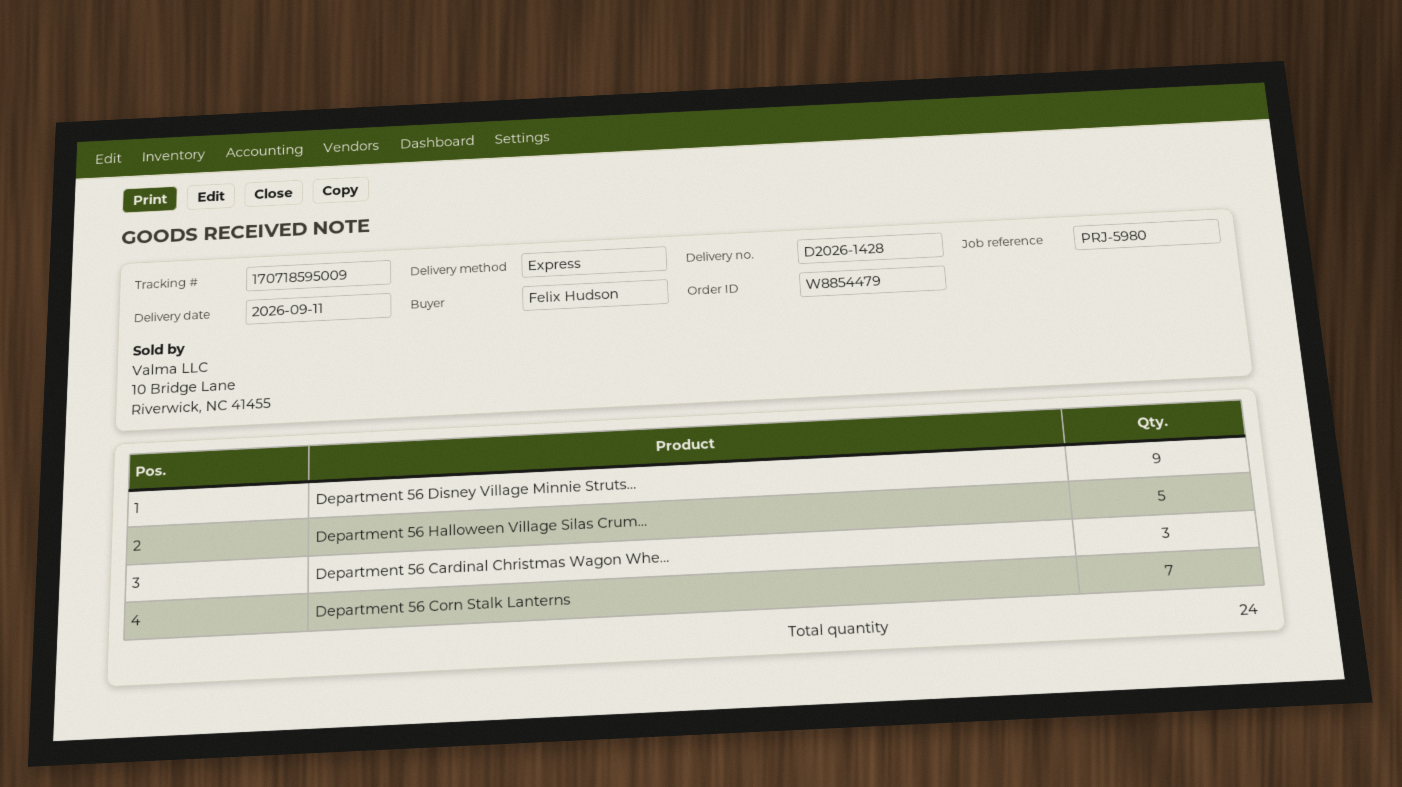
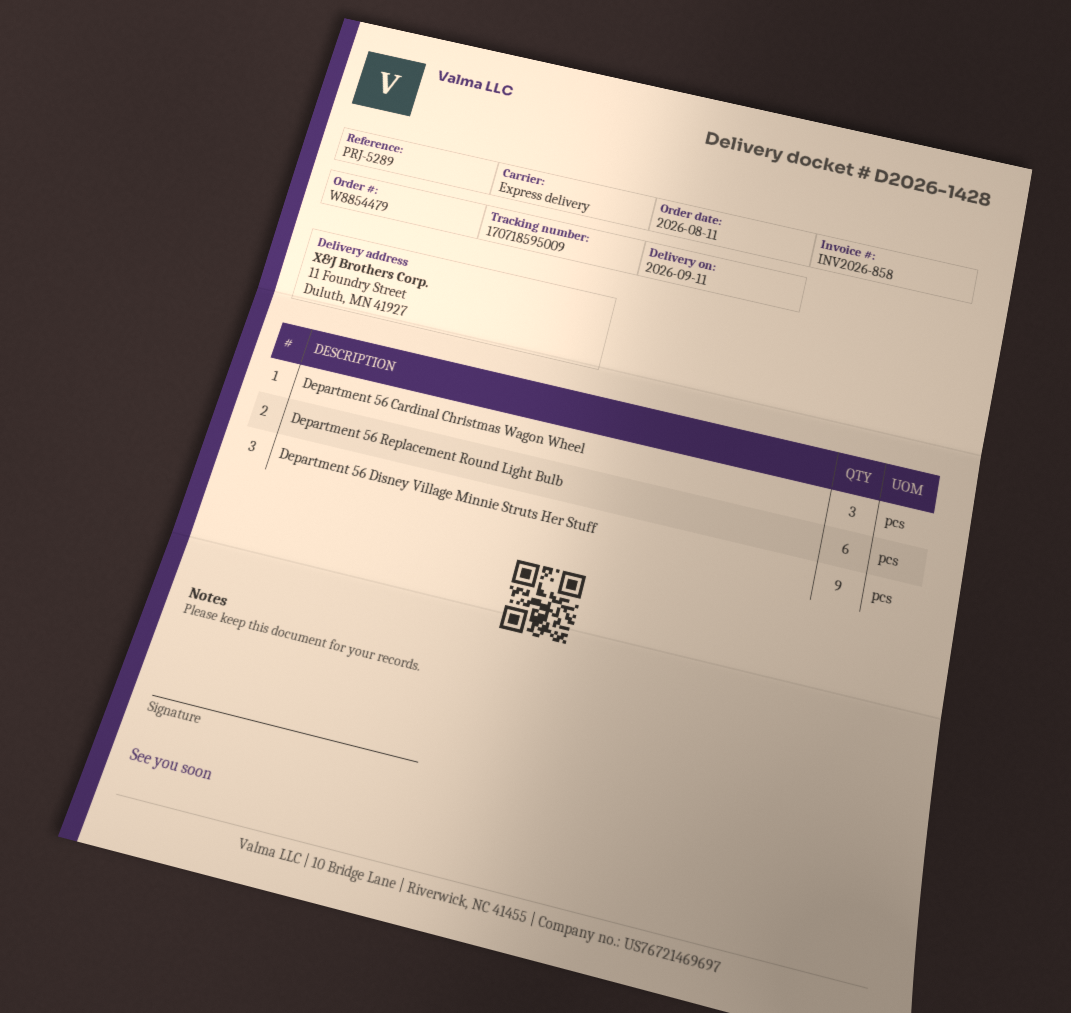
reference: PRJ-5980 -> PRJ-5289
Department 56 Halloween Village Silas Crum...: 5 -> none
Department 56 Corn Stalk Lanterns: 7 -> none
Department 56 Replacement Round Light Bulb: none -> 6

